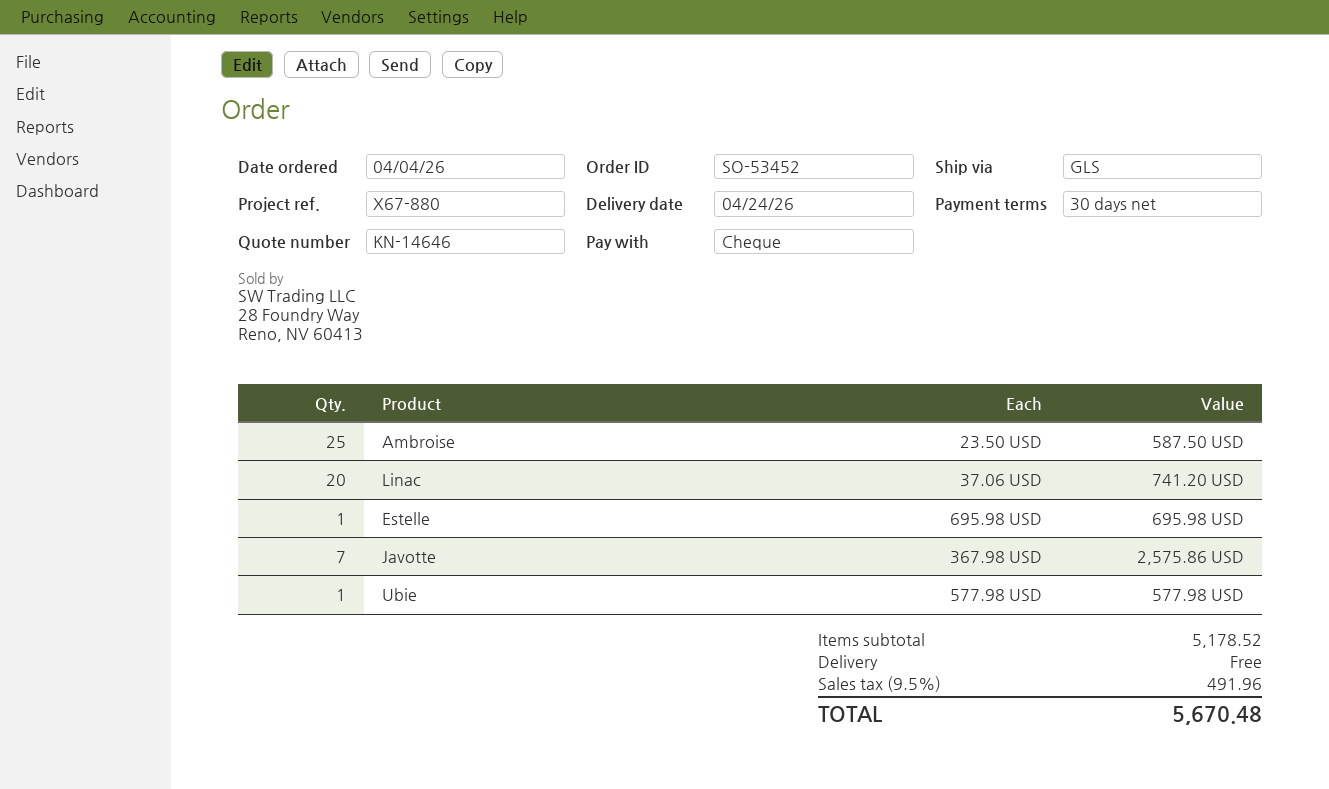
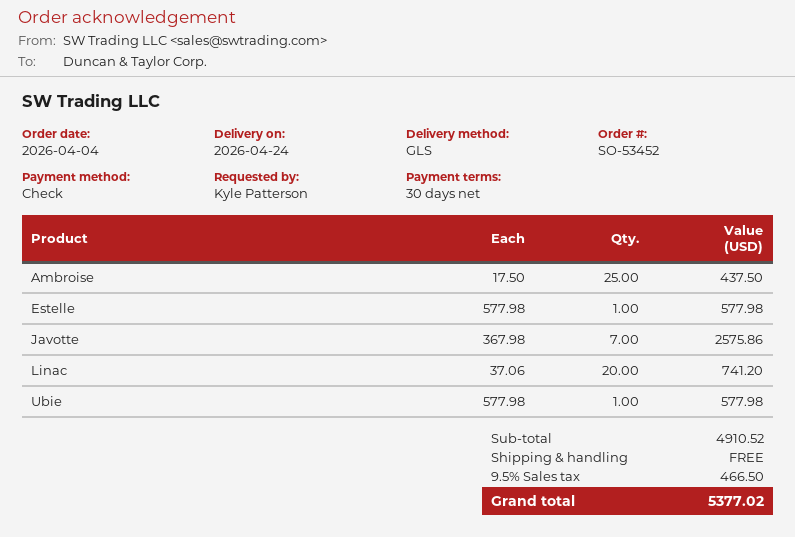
Ambroise: 25 x 23.50 = 587.50 -> 25 x 17.50 = 437.50
Estelle: 1 x 695.98 = 695.98 -> 1 x 577.98 = 577.98
subtotal: 5178.52 -> 4910.52
tax: 9.5% = 491.96 -> 9.5% = 466.50
total: 5670.48 -> 5377.02

